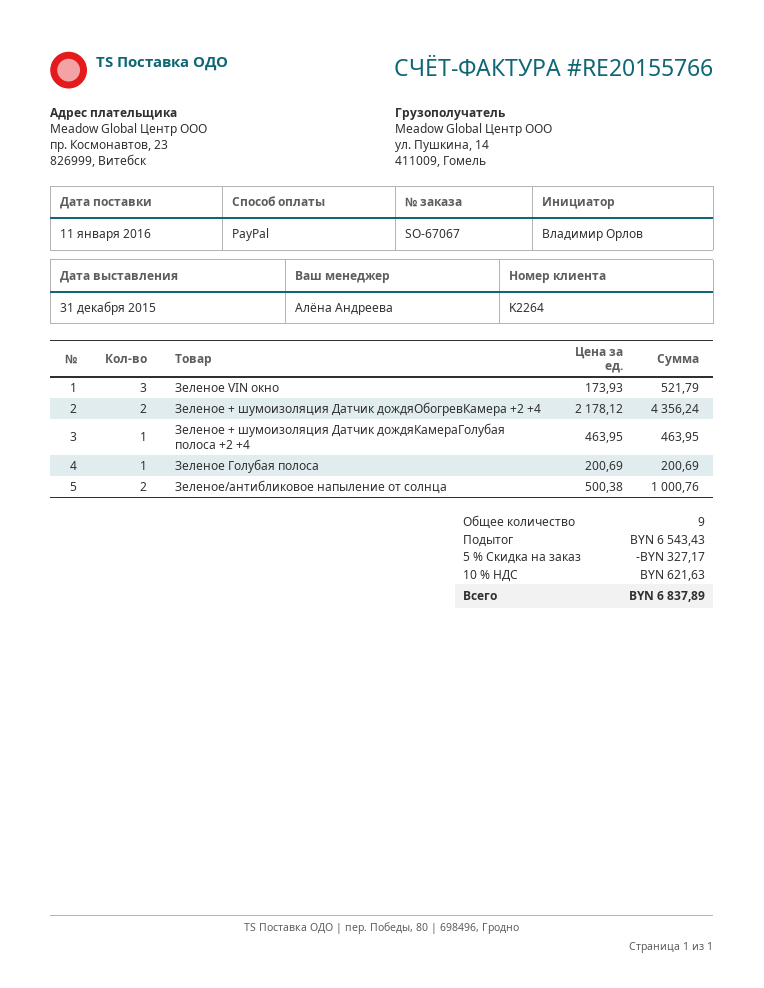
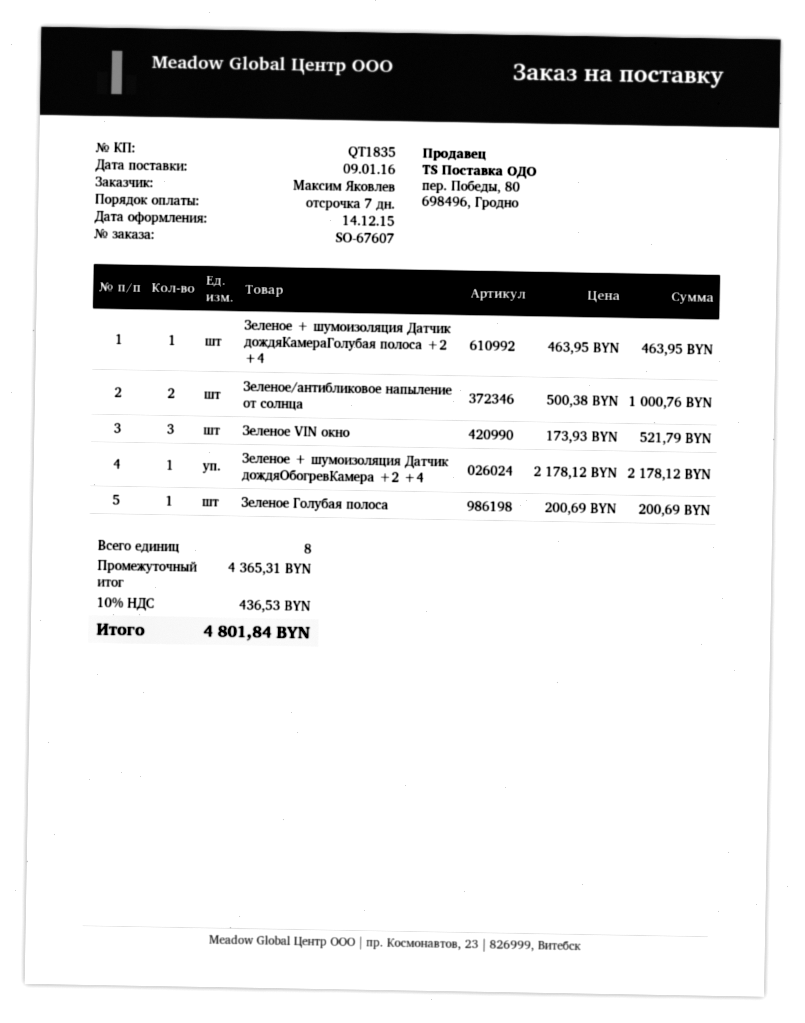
order number: SO-67067 -> SO-67607
delivery date: 2016-01-11 -> 2016-01-09
ordered by: Владимир Орлов -> Максим Яковлев
Зеленое + шумоизоляция Датчик дождяОбогревКамера +2 +4: 2 x 2178.12 = 4356.24 -> 1 x 2178.12 = 2178.12
total quantity: 9 -> 8
subtotal: 6543.43 -> 4365.31
discount: 5% = 327.17 -> none
tax: 10% = 621.63 -> 10% = 436.53
total: 6837.89 -> 4801.84

